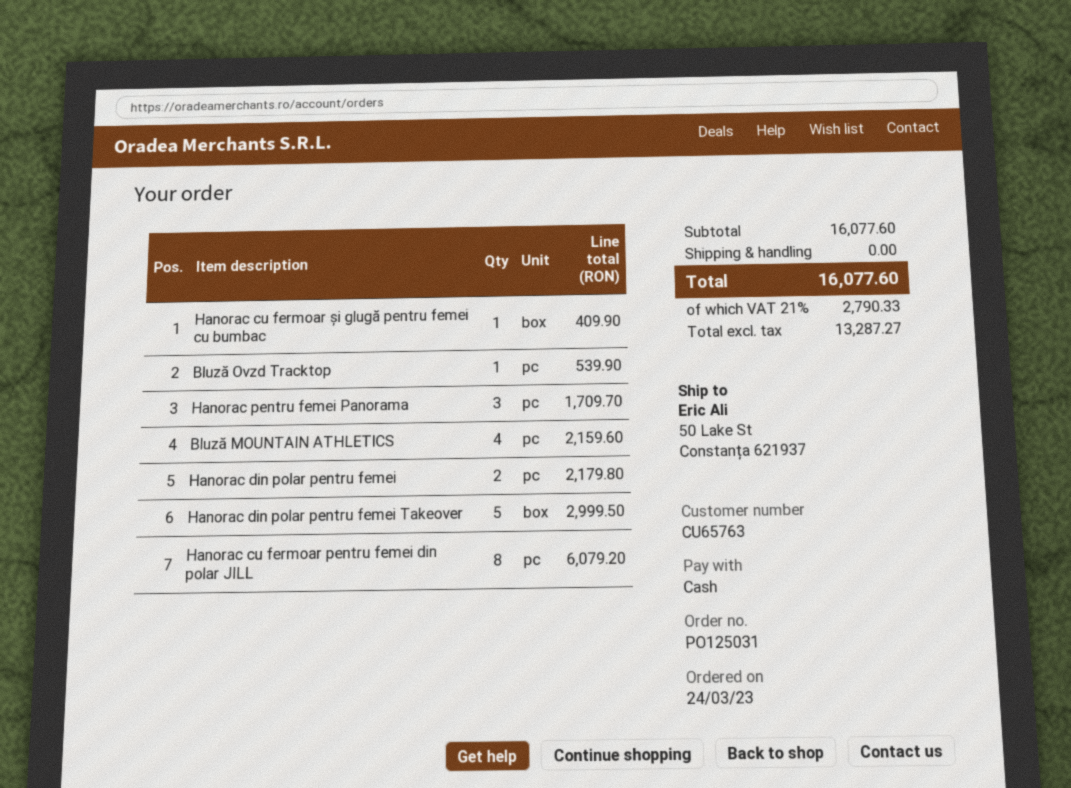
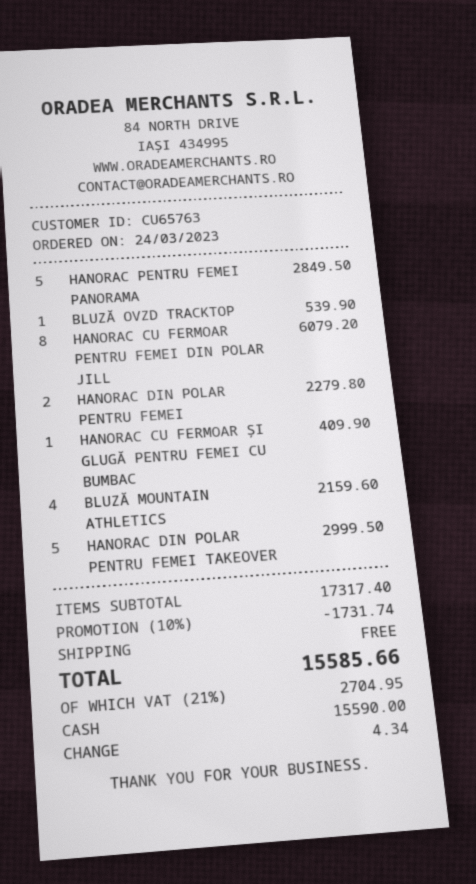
Hanorac pentru femei Panorama: 3 for 1709.70 -> 5 for 2849.50
Hanorac din polar pentru femei: 2 for 2179.80 -> 2 for 2279.80
subtotal: 16077.60 -> 17317.40
discount: none -> 10% = 1731.74
tax: 21% = 2790.33 -> 21% = 2704.95
total: 16077.60 -> 15585.66

